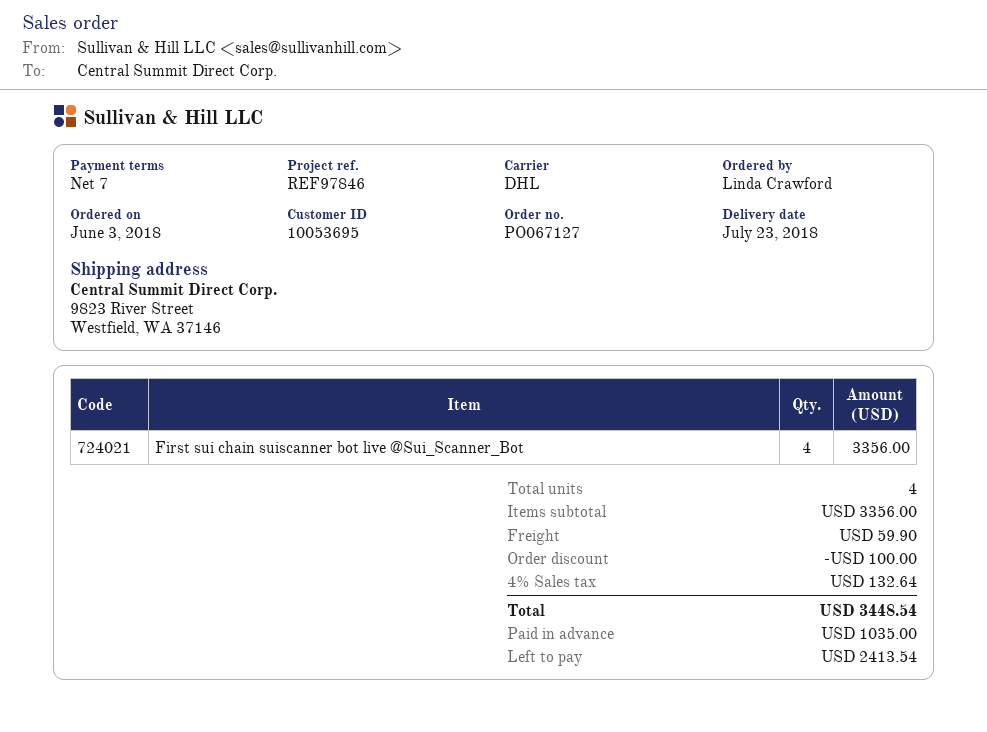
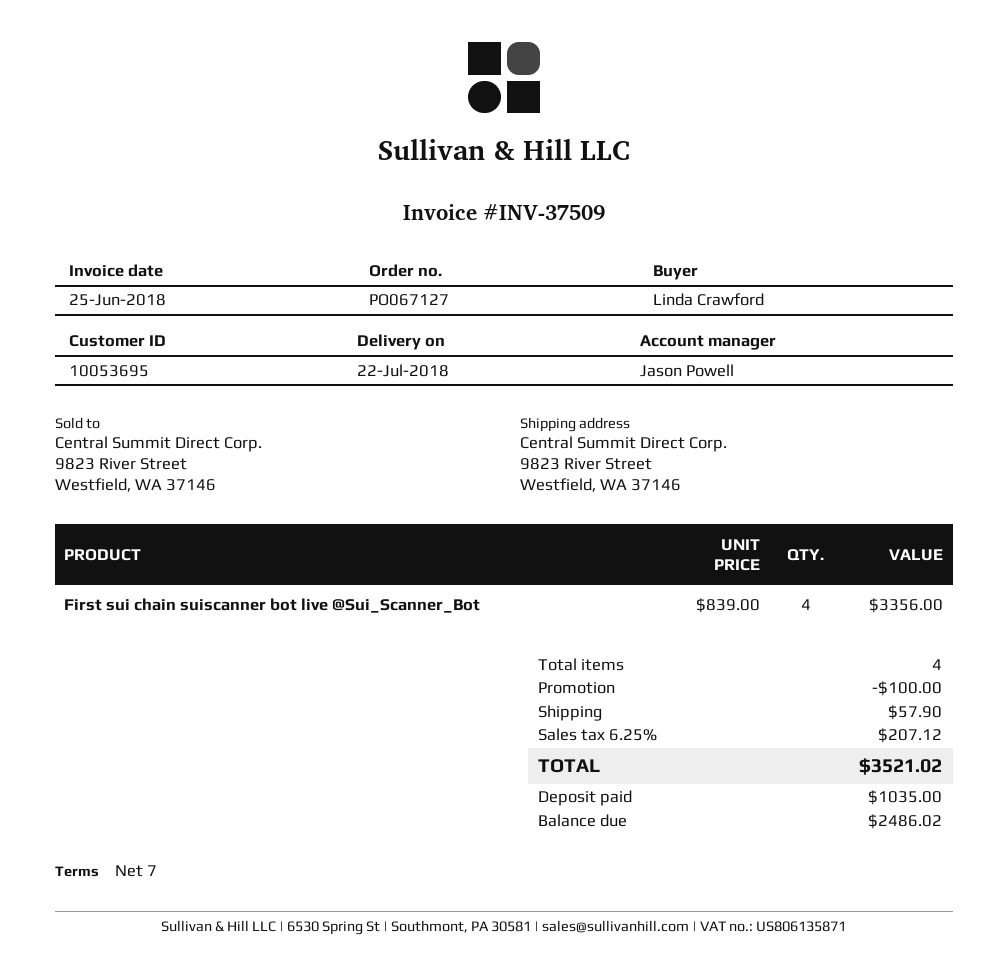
delivery date: 2018-07-23 -> 2018-07-22
shipping: 59.90 -> 57.90
tax: 4% = 132.64 -> 6.25% = 207.12
total: 3448.54 -> 3521.02
balance: 2413.54 -> 2486.02

